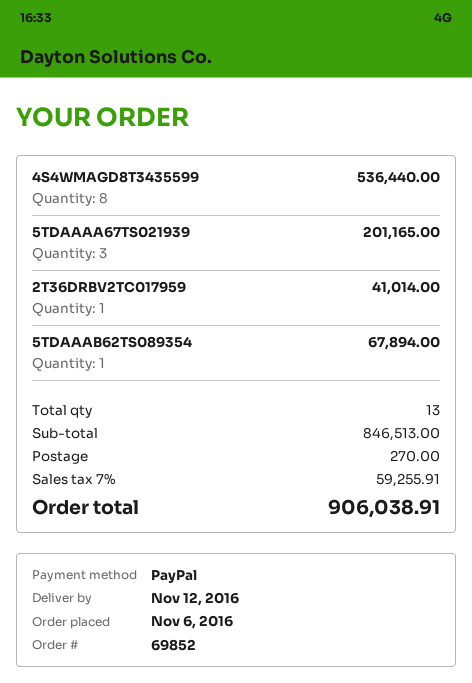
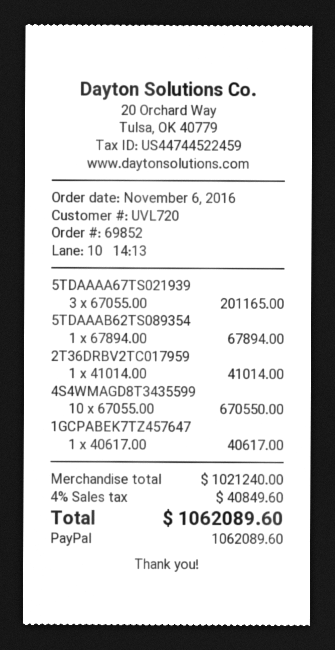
4S4WMAGD8T3435599: 8 for 536440.00 -> 10 for 670550.00
1GCPABEK7TZ457647: none -> 1 for 40617.00
subtotal: 846513.00 -> 1021240.00
shipping: 270.00 -> none
tax: 7% = 59255.91 -> 4% = 40849.60
total: 906038.91 -> 1062089.60

